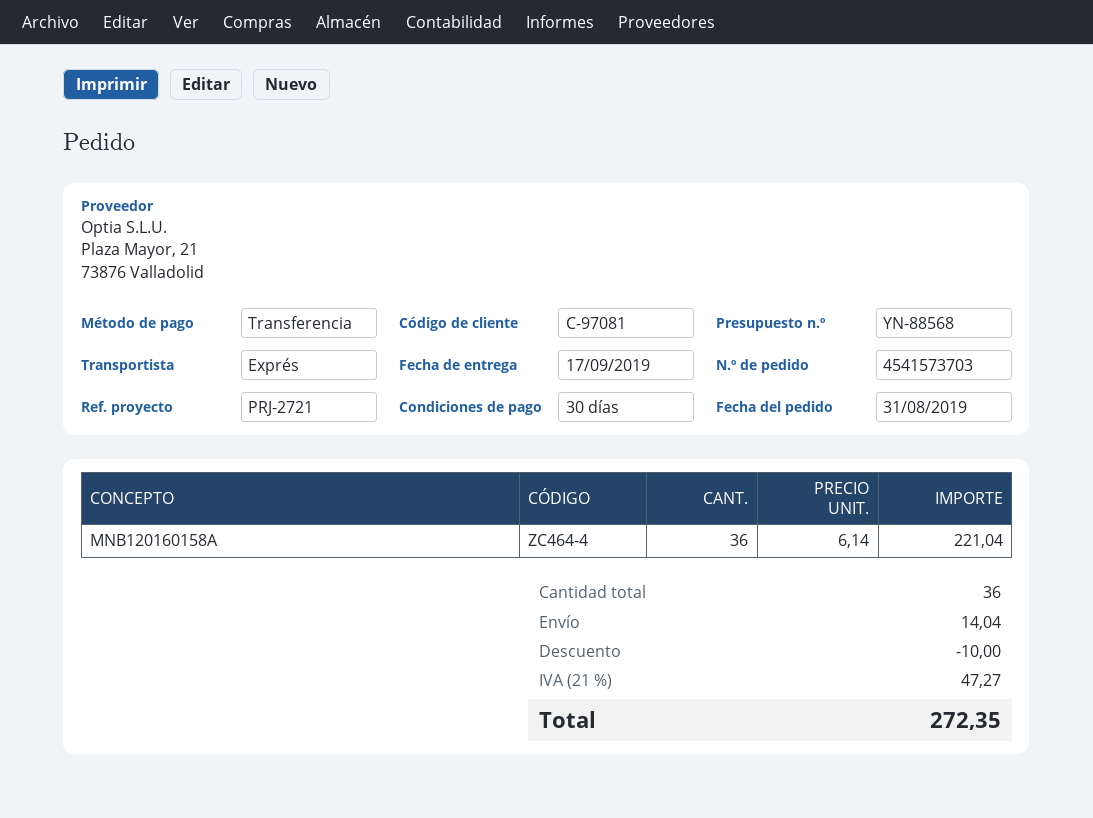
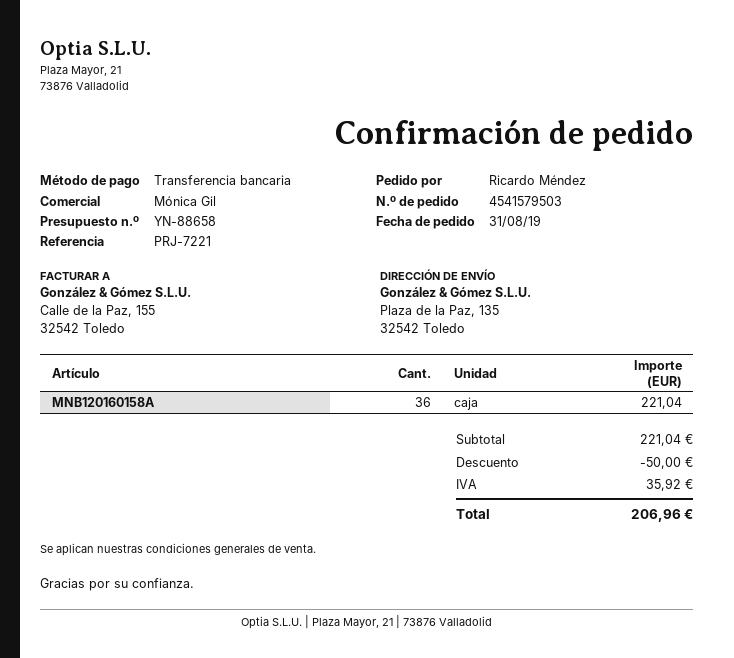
quote number: YN-88568 -> YN-88658
order number: 4541573703 -> 4541579503
reference: PRJ-2721 -> PRJ-7221
discount: 10.00 -> 50.00
shipping: 14.04 -> none
tax: 47.27 -> 35.92
total: 272.35 -> 206.96

